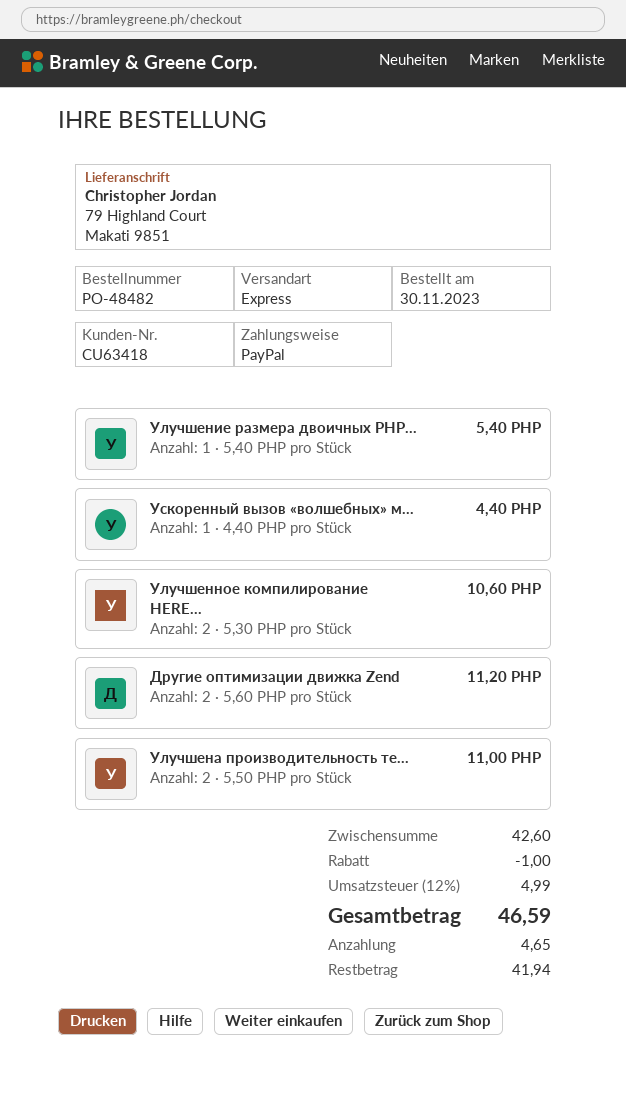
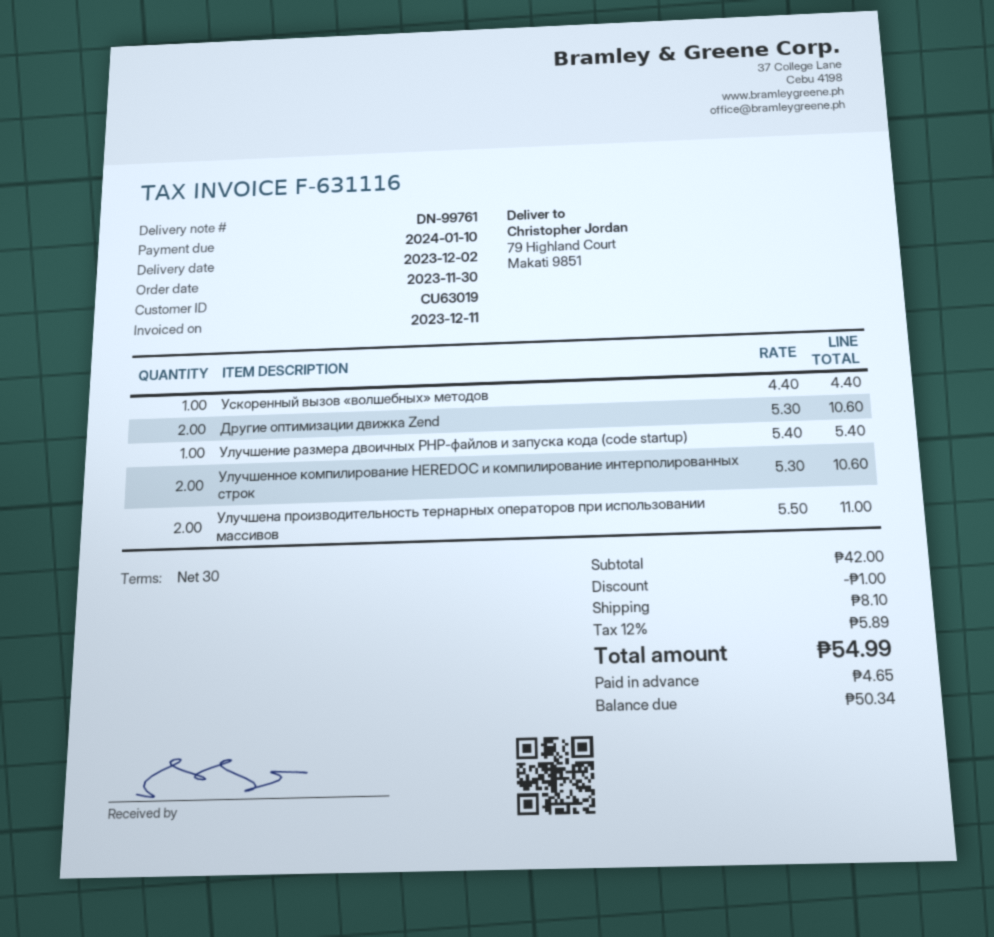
customer number: CU63418 -> CU63019
Другие оптимизации движка Zend: 2 x 5.60 = 11.20 -> 2 x 5.30 = 10.60
subtotal: 42.60 -> 42.00
shipping: none -> 8.10
tax: 12% = 4.99 -> 12% = 5.89
total: 46.59 -> 54.99
balance: 41.94 -> 50.34

